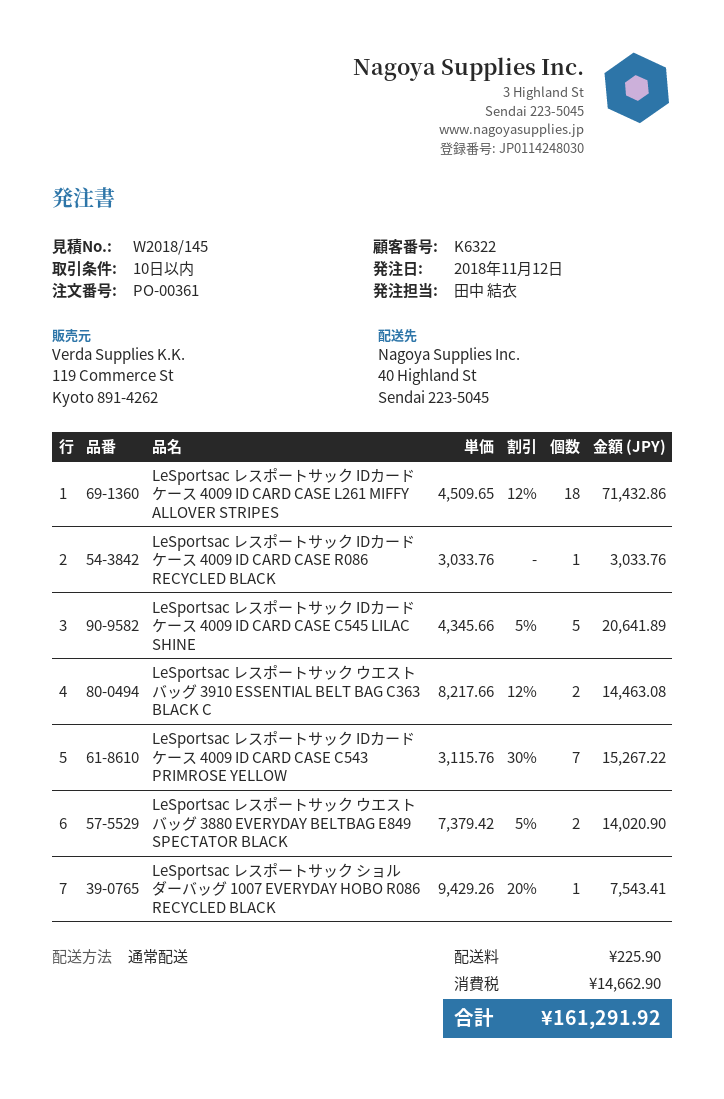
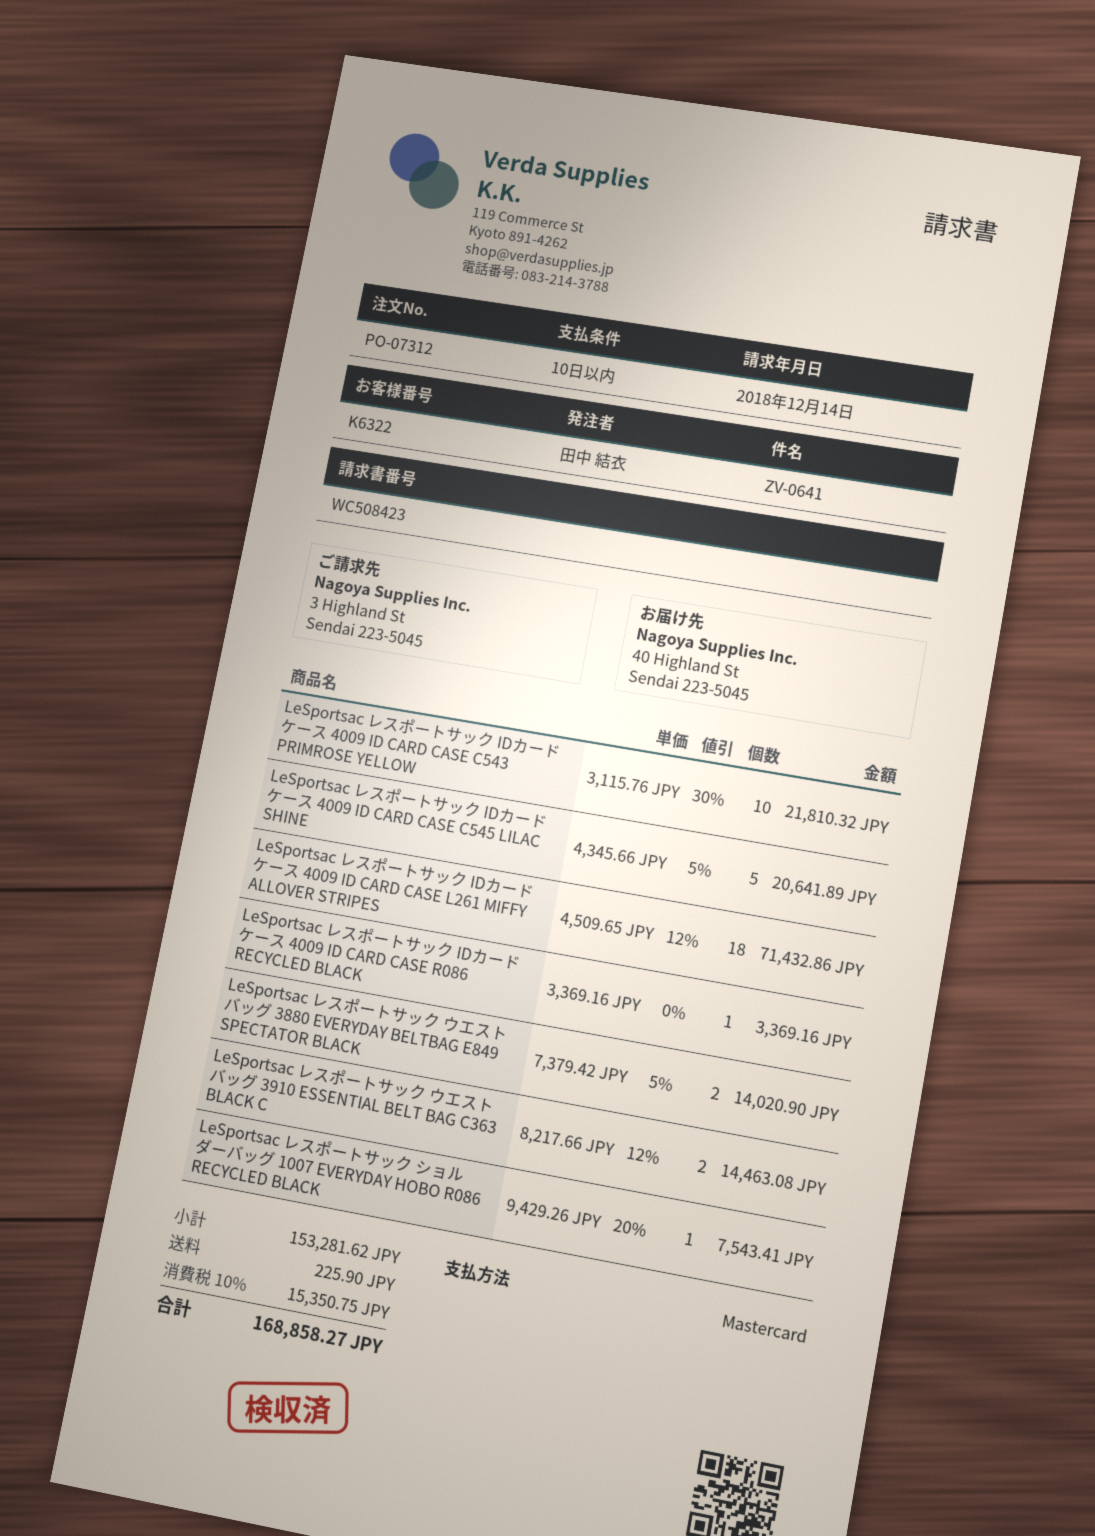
order number: PO-00361 -> PO-07312
LeSportsac レスポートサック IDカードケース 4009 ID CARD CASE R086 RECYCLED BLACK: 1 x 3033.76 = 3033.76 -> 1 x 3369.16 = 3369.16
LeSportsac レスポートサック IDカードケース 4009 ID CARD CASE C543 PRIMROSE YELLOW: 7 x 3115.76 - 30% = 15267.22 -> 10 x 3115.76 - 30% = 21810.32
tax: 14662.90 -> 15350.75
total: 161291.92 -> 168858.27

